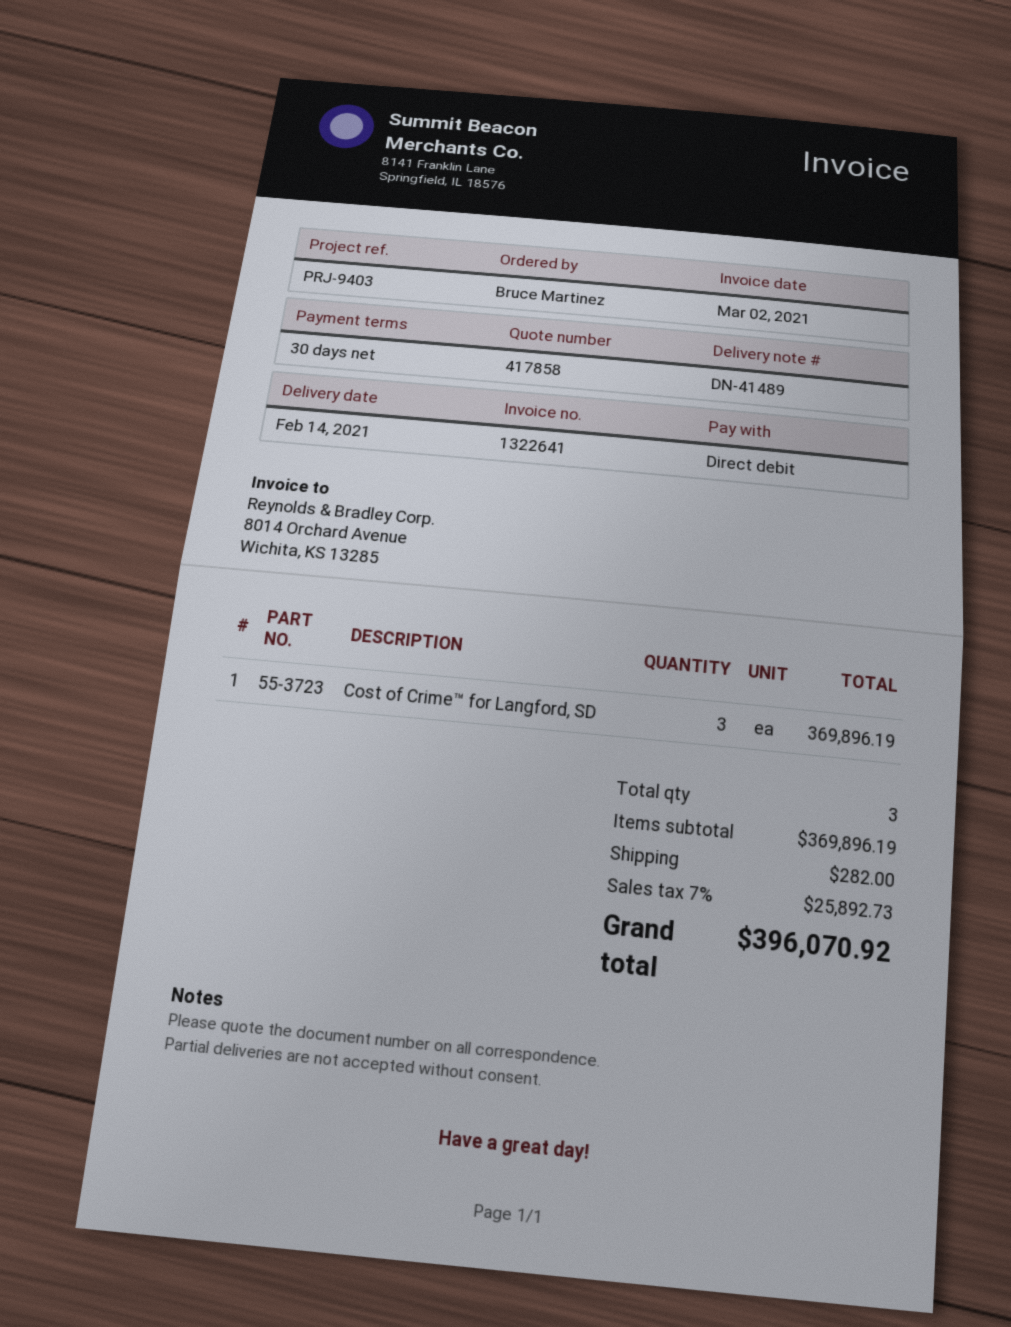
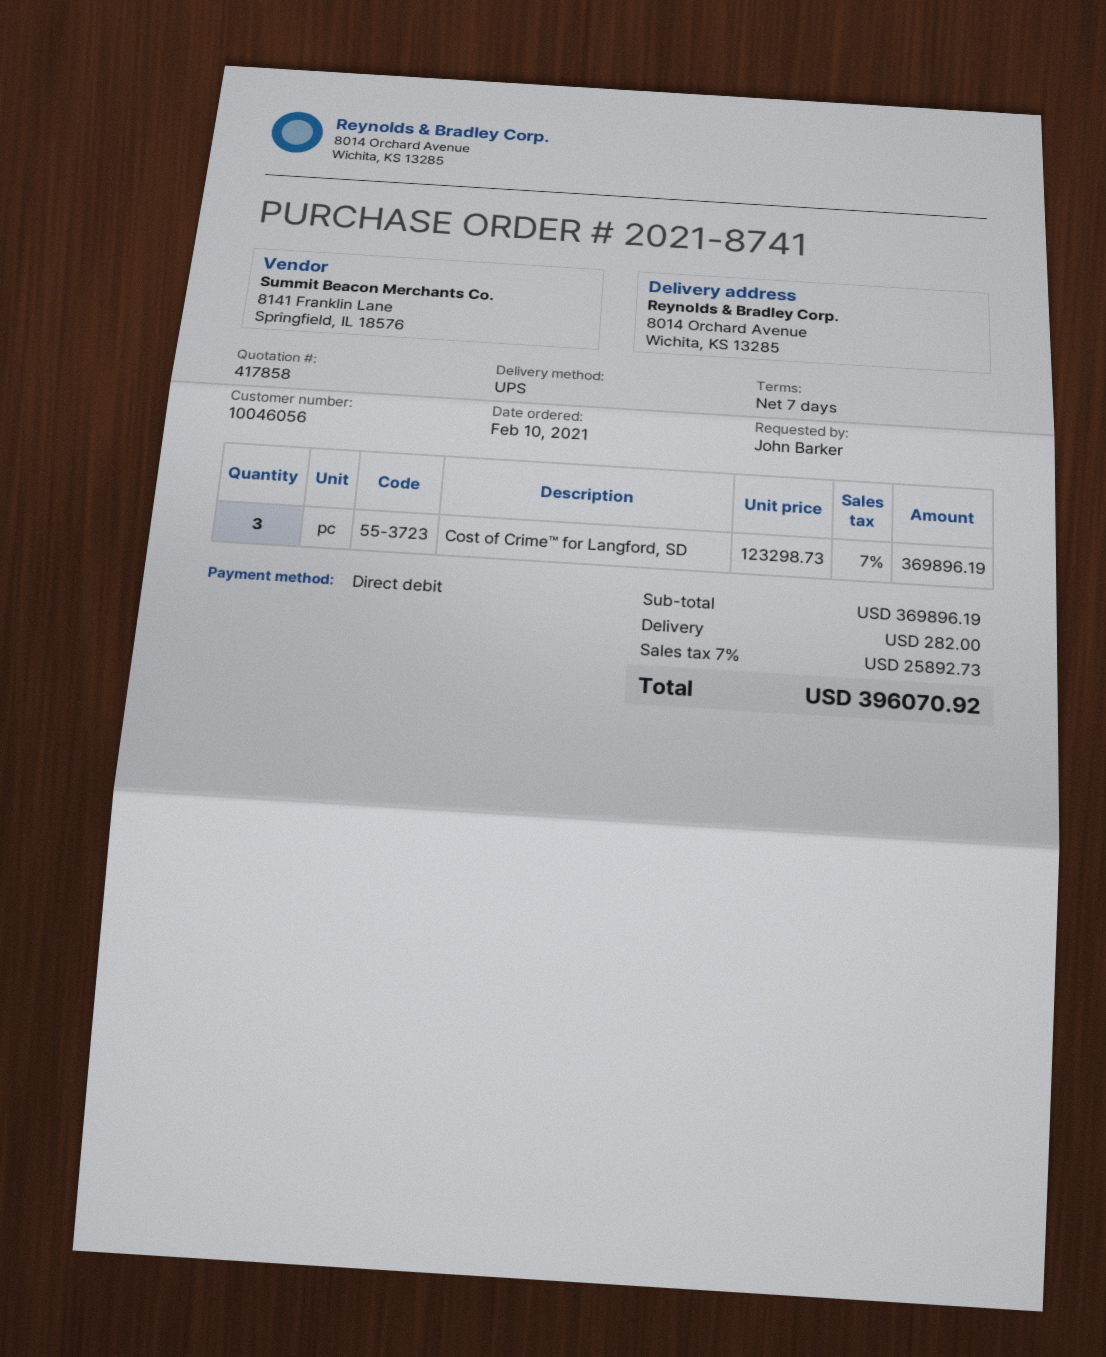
payment terms: 30 days -> 7 days
ordered by: Bruce Martinez -> John Barker

